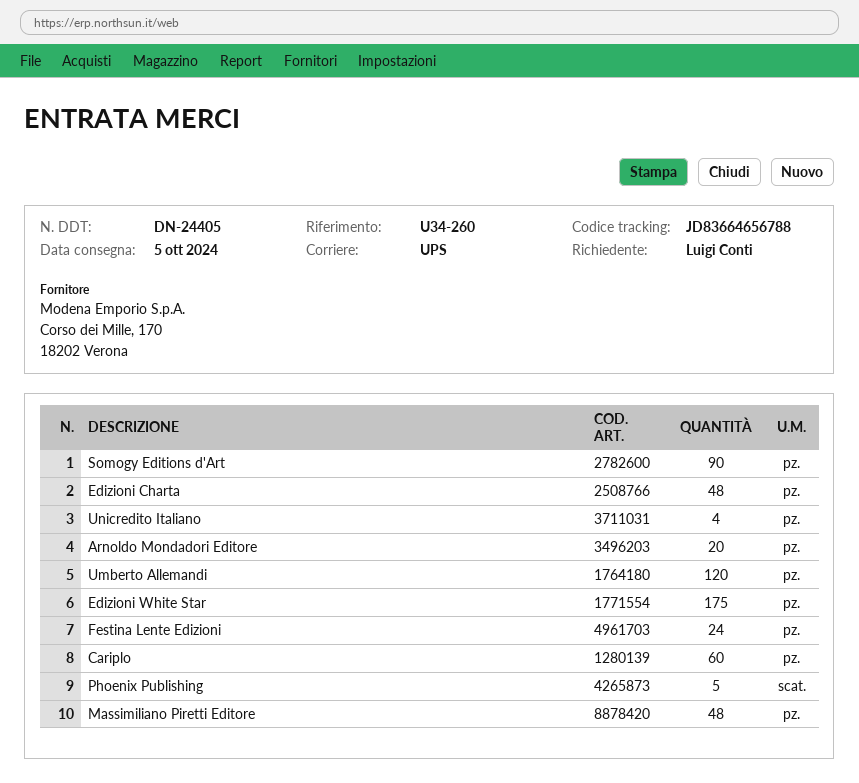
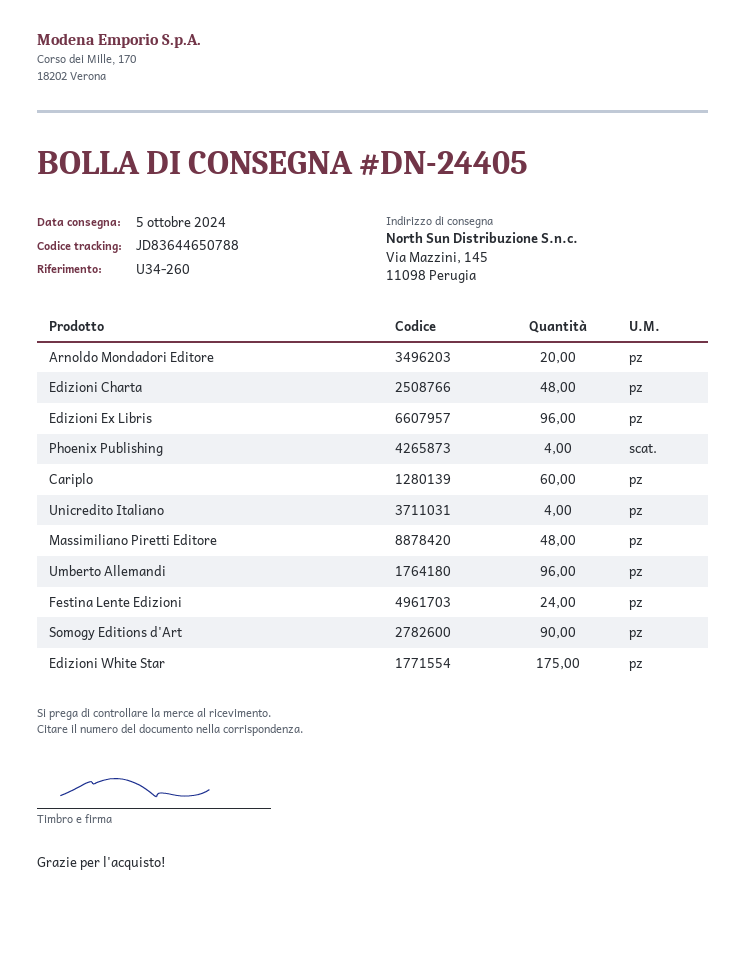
tracking number: JD83664656788 -> JD83644650788
Umberto Allemandi: 120 -> 96
Phoenix Publishing: 5 -> 4
Edizioni Ex Libris: none -> 96

